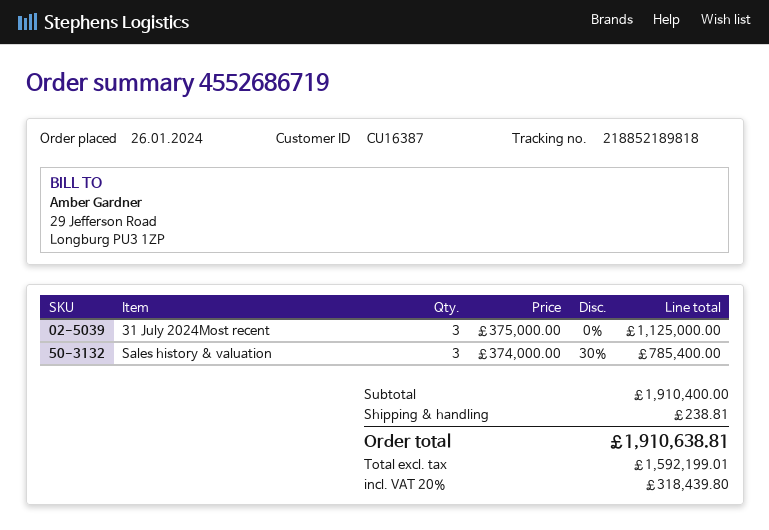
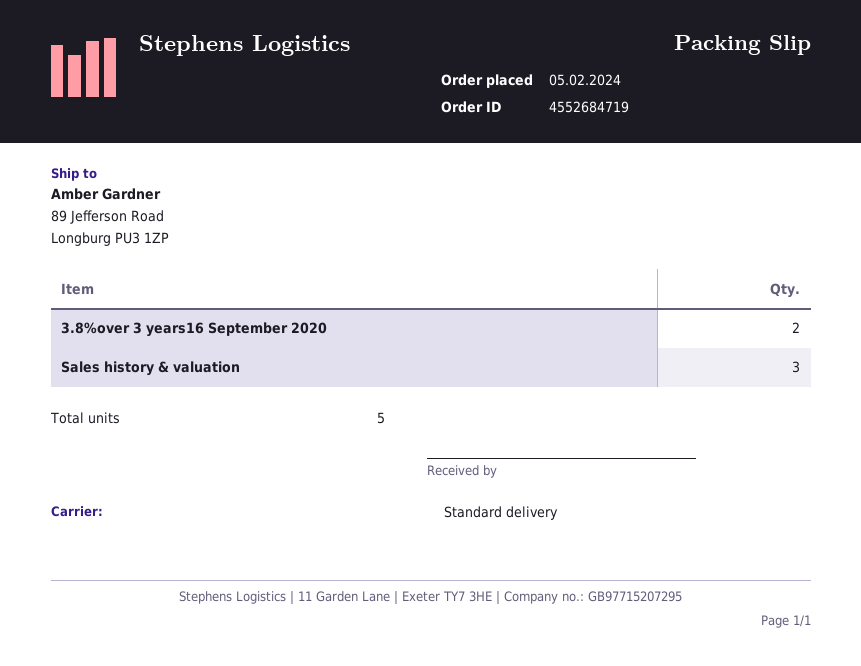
order number: 4552686719 -> 4552684719
order date: 2024-01-26 -> 2024-02-05
31 July 2024Most recent: 3 -> none
3.8%over 3 years16 September 2020: none -> 2

